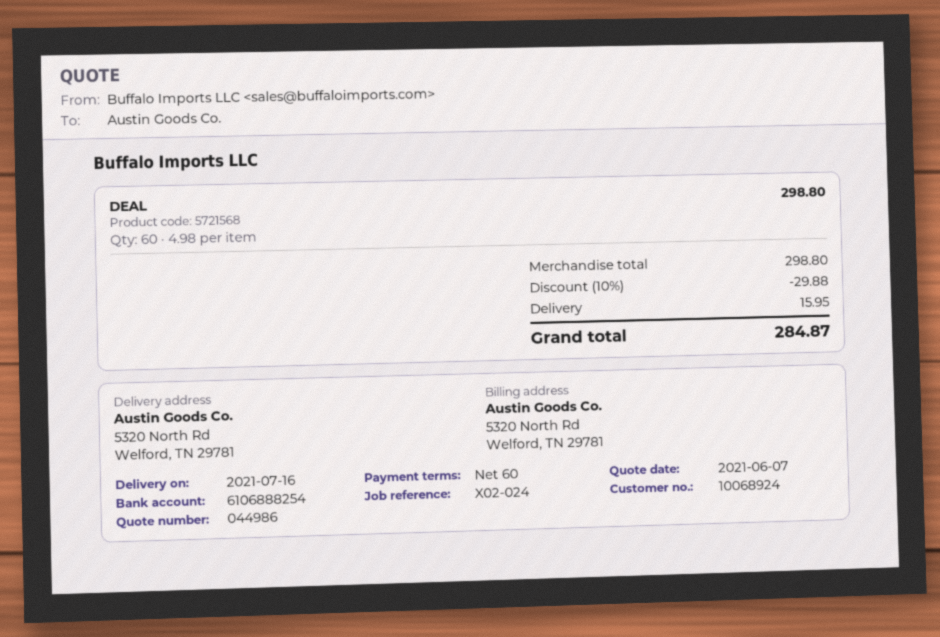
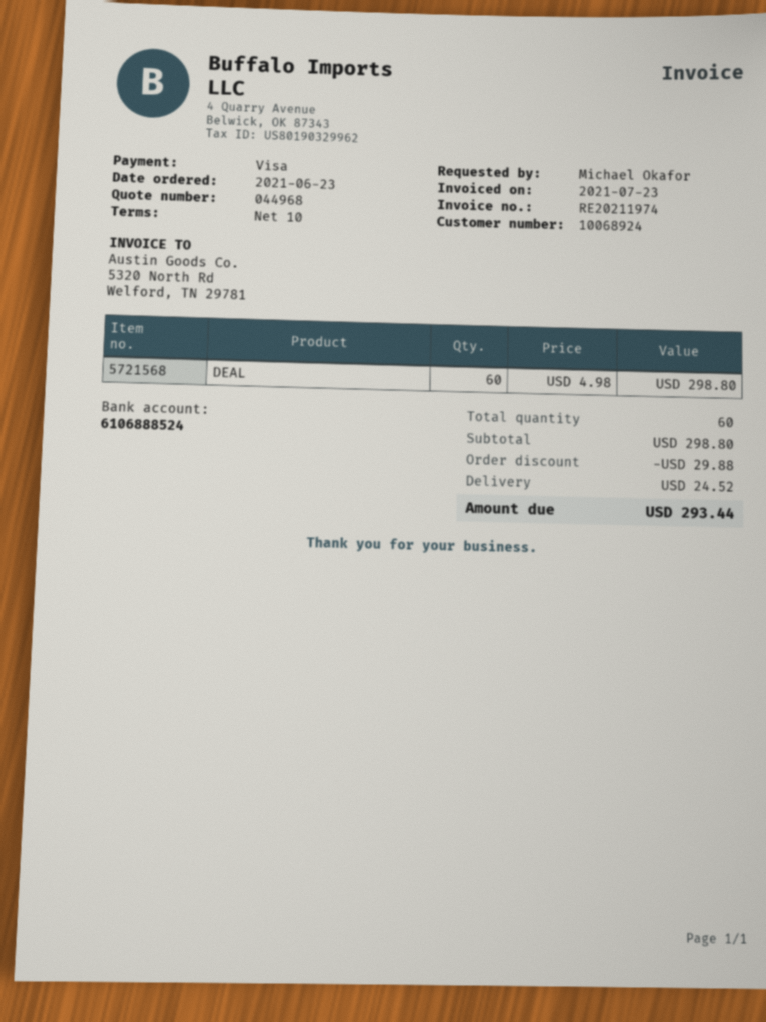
quote number: 044986 -> 044968
payment terms: 60 days -> 10 days
bank account: 6106888254 -> 6106888524
shipping: 15.95 -> 24.52
total: 284.87 -> 293.44

